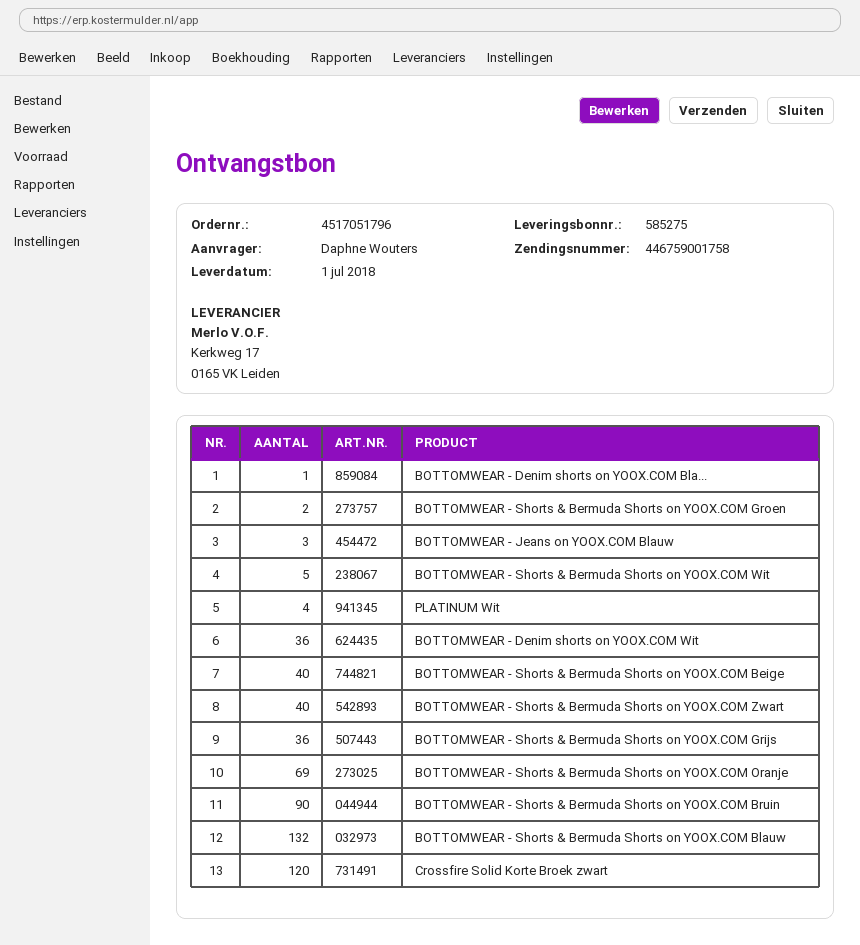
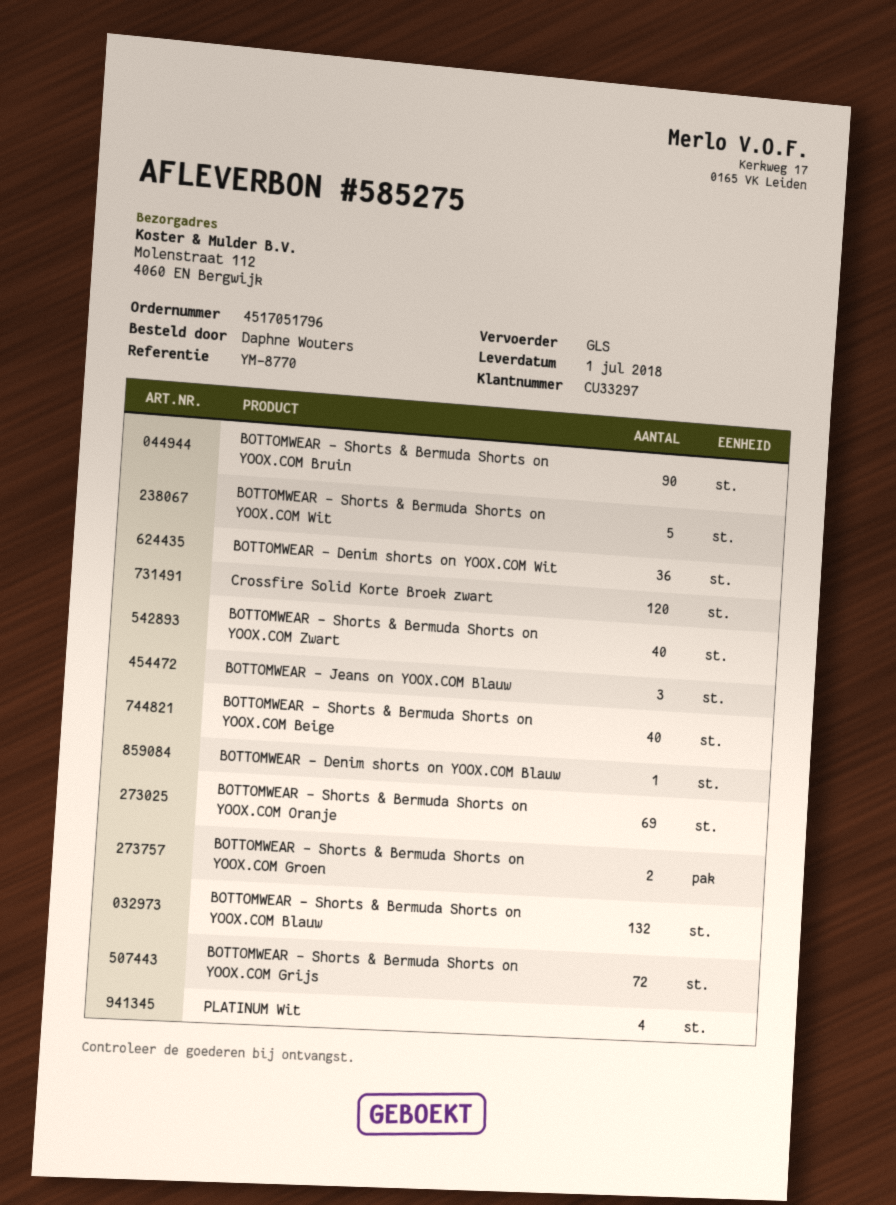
BOTTOMWEAR - Shorts & Bermuda Shorts on YOOX.COM Grijs: 36 -> 72

